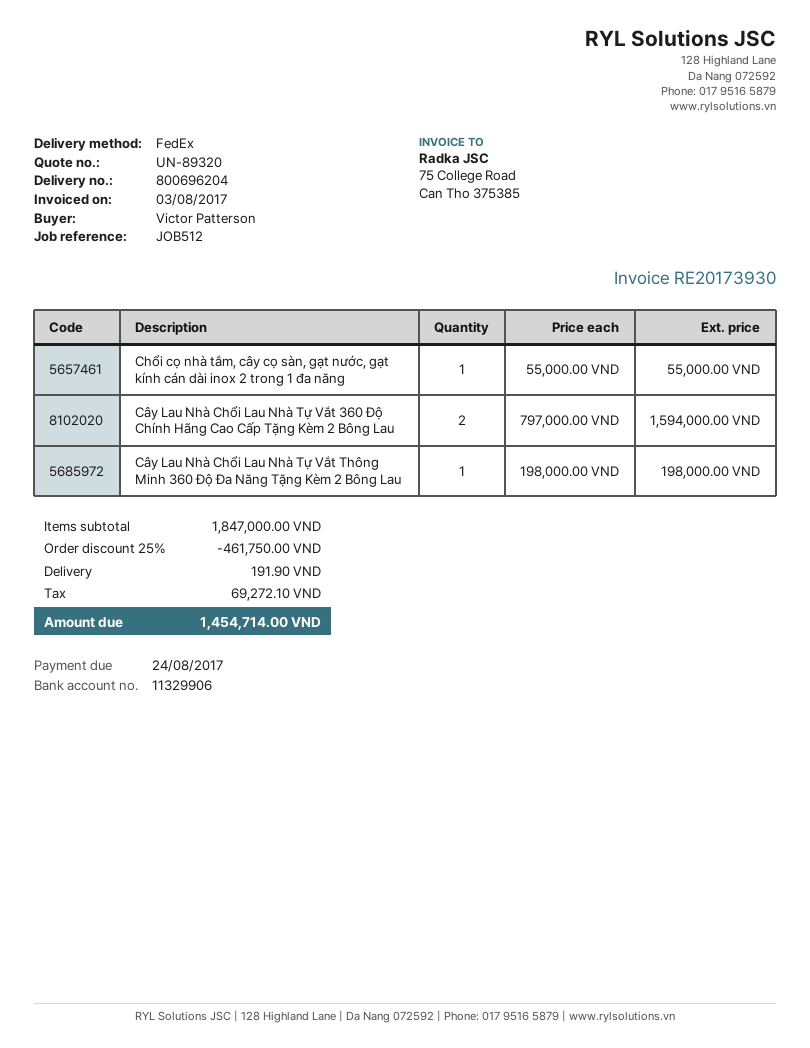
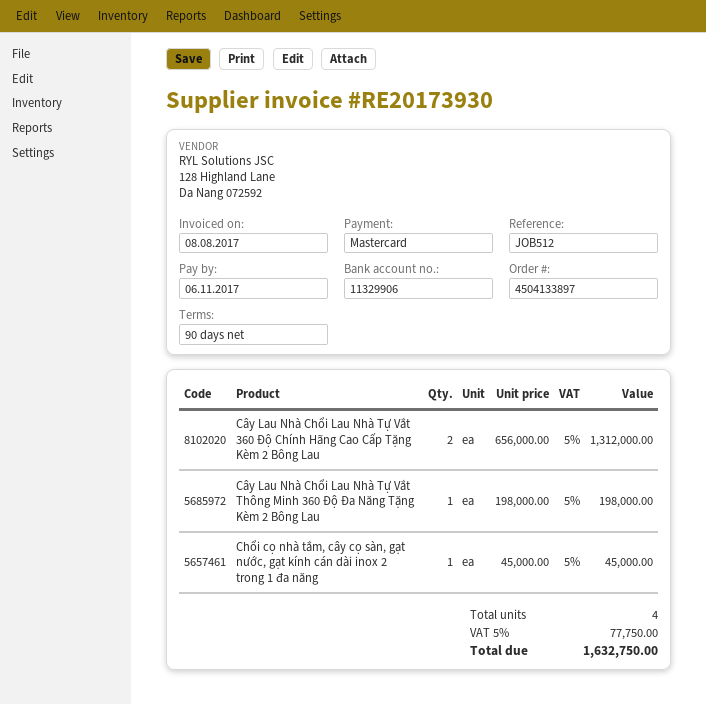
invoice date: 2017-08-03 -> 2017-08-08
due date: 2017-08-24 -> 2017-11-06
Chổi cọ nhà tắm, cây cọ sàn, gạt nước, gạt kính cán dài inox 2 trong 1 đa năng: 1 x 55000.00 = 55000.00 -> 1 x 45000.00 = 45000.00
Cây Lau Nhà Chổi Lau Nhà Tự Vắt 360 Độ Chính Hãng Cao Cấp Tặng Kèm 2 Bông Lau: 2 x 797000.00 = 1594000.00 -> 2 x 656000.00 = 1312000.00
discount: 25% = 461750.00 -> none
shipping: 191.90 -> none
tax: 69272.10 -> 77750.00
total: 1454714.00 -> 1632750.00

